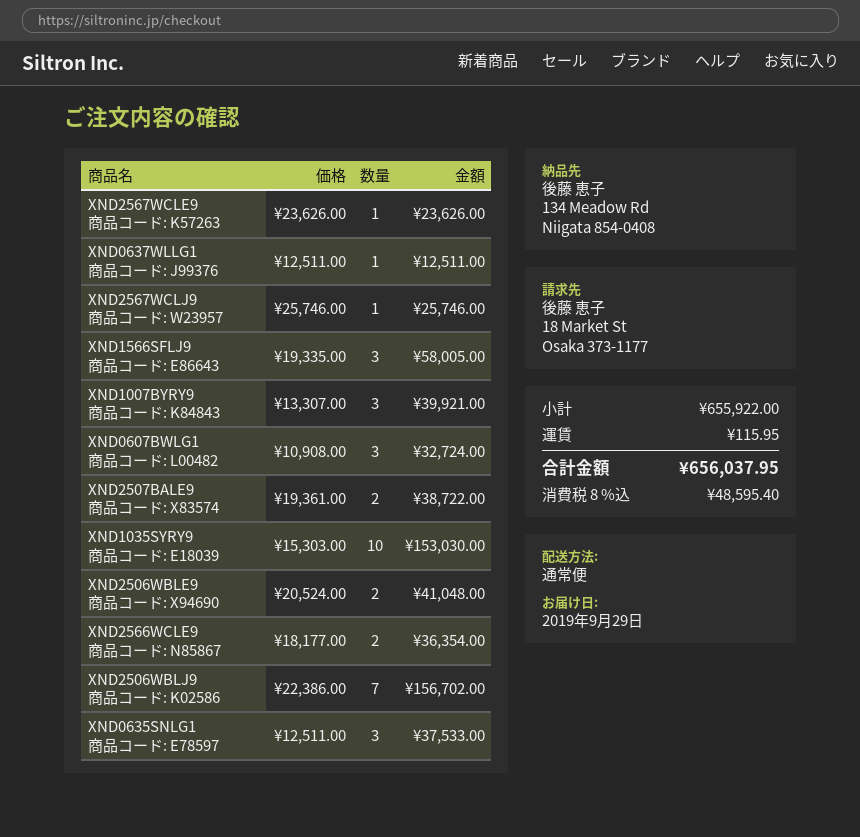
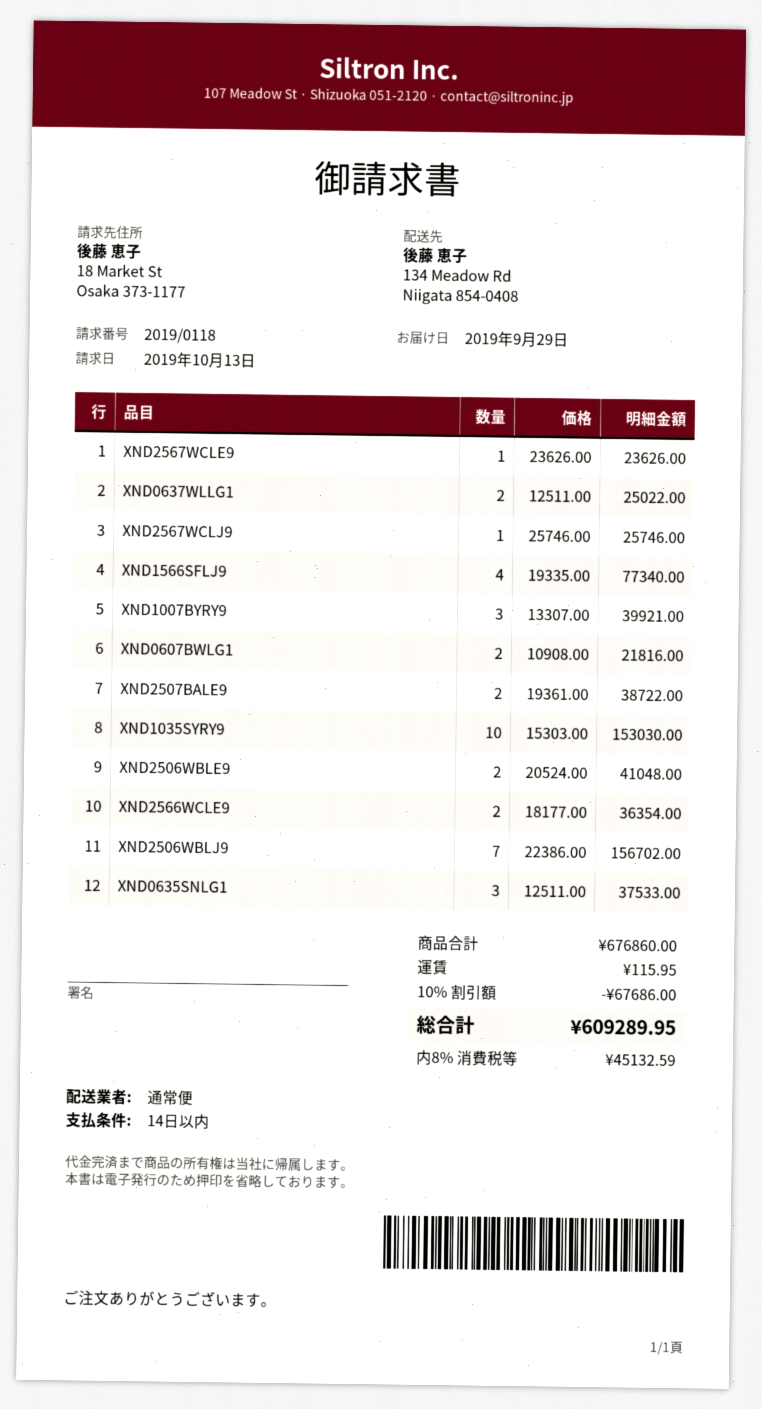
XND0637WLLG1: 1 x 12511.00 = 12511.00 -> 2 x 12511.00 = 25022.00
XND1566SFLJ9: 3 x 19335.00 = 58005.00 -> 4 x 19335.00 = 77340.00
XND0607BWLG1: 3 x 10908.00 = 32724.00 -> 2 x 10908.00 = 21816.00
subtotal: 655922.00 -> 676860.00
discount: none -> 10% = 67686.00
tax: 8% = 48595.40 -> 8% = 45132.59
total: 656037.95 -> 609289.95

